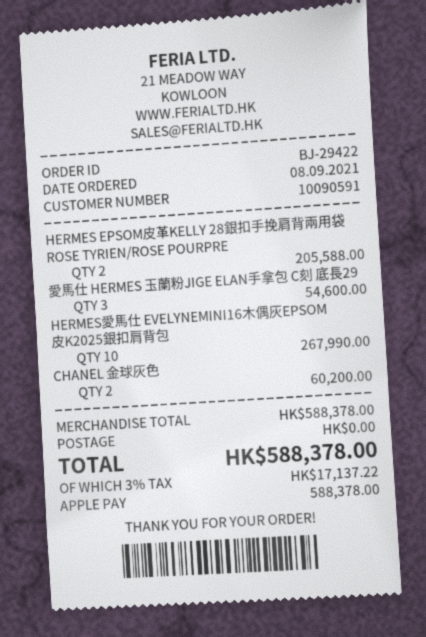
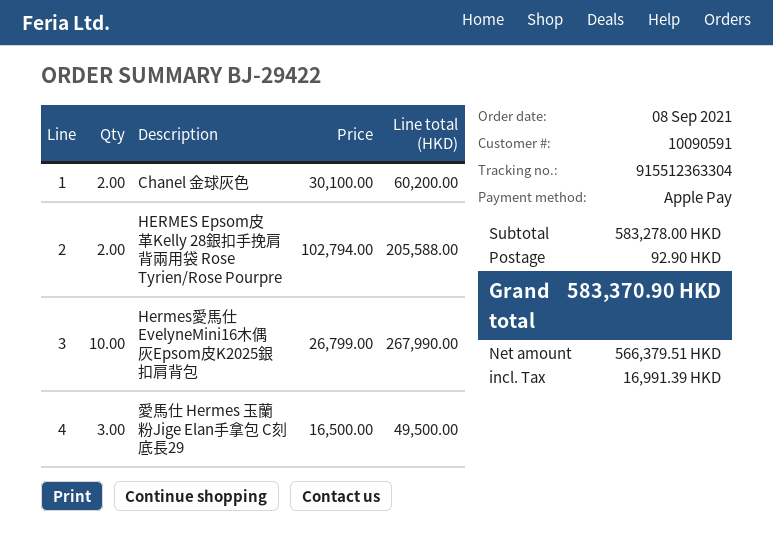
愛馬仕 HERMES 玉蘭粉JIGE ELAN手拿包 C刻 底長29: 3 for 54600.00 -> 3 for 49500.00
subtotal: 588378.00 -> 583278.00
shipping: 0.00 -> 92.90
tax: 17137.22 -> 16991.39
total: 588378.00 -> 583370.90

